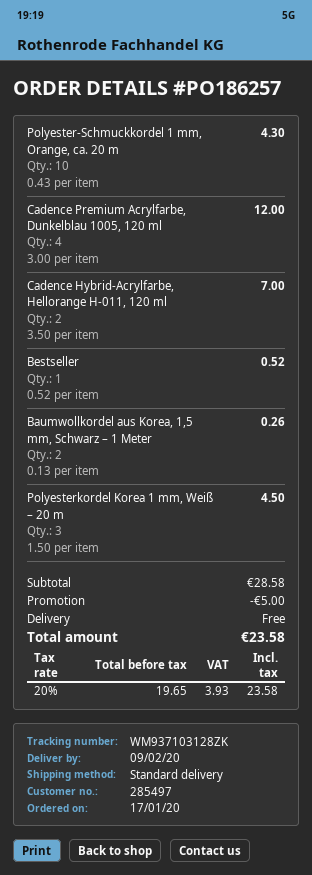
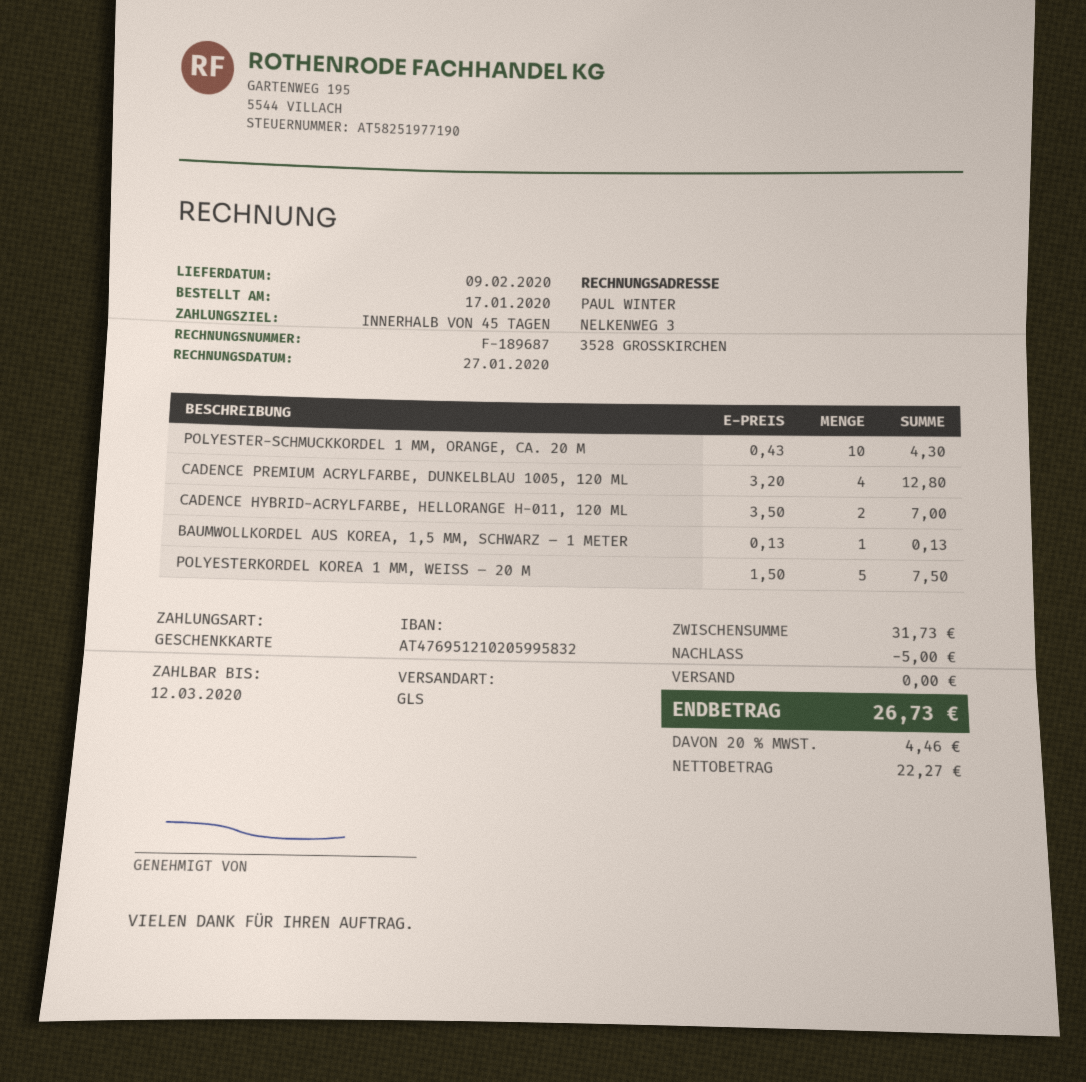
shipping method: standard -> GLS
Cadence Premium Acrylfarbe, Dunkelblau 1005, 120 ml: 4 x 3.00 = 12.00 -> 4 x 3.20 = 12.80
Bestseller: 1 x 0.52 = 0.52 -> none
Baumwollkordel aus Korea, 1,5 mm, Schwarz – 1 Meter: 2 x 0.13 = 0.26 -> 1 x 0.13 = 0.13
Polyesterkordel Korea 1 mm, Weiß – 20 m: 3 x 1.50 = 4.50 -> 5 x 1.50 = 7.50
subtotal: 28.58 -> 31.73
net: 19.65 -> 22.27
tax: 20% = 3.93 -> 20% = 4.46
total: 23.58 -> 26.73

